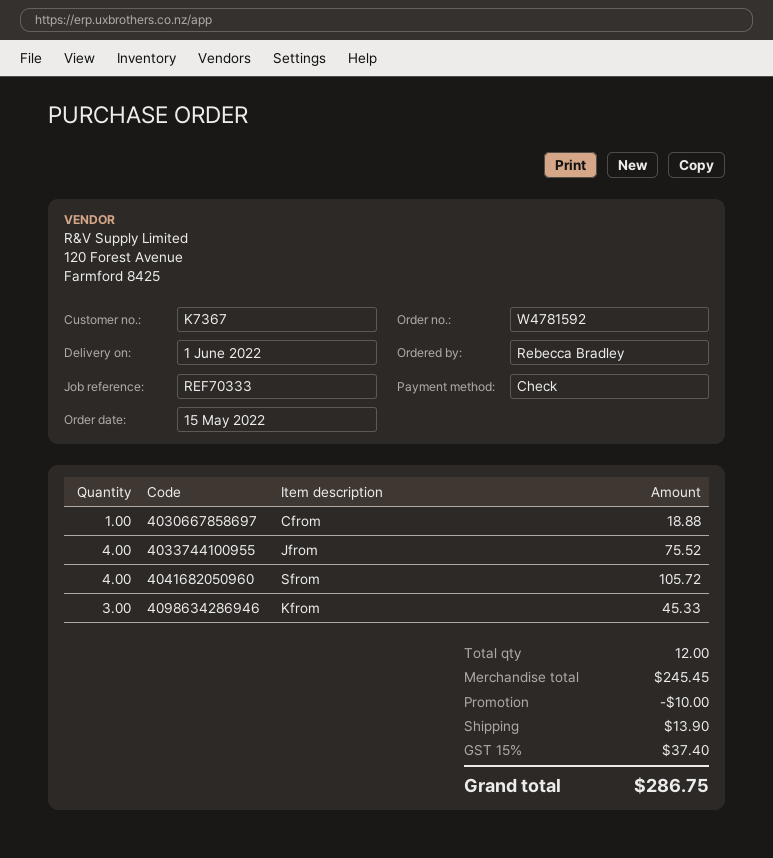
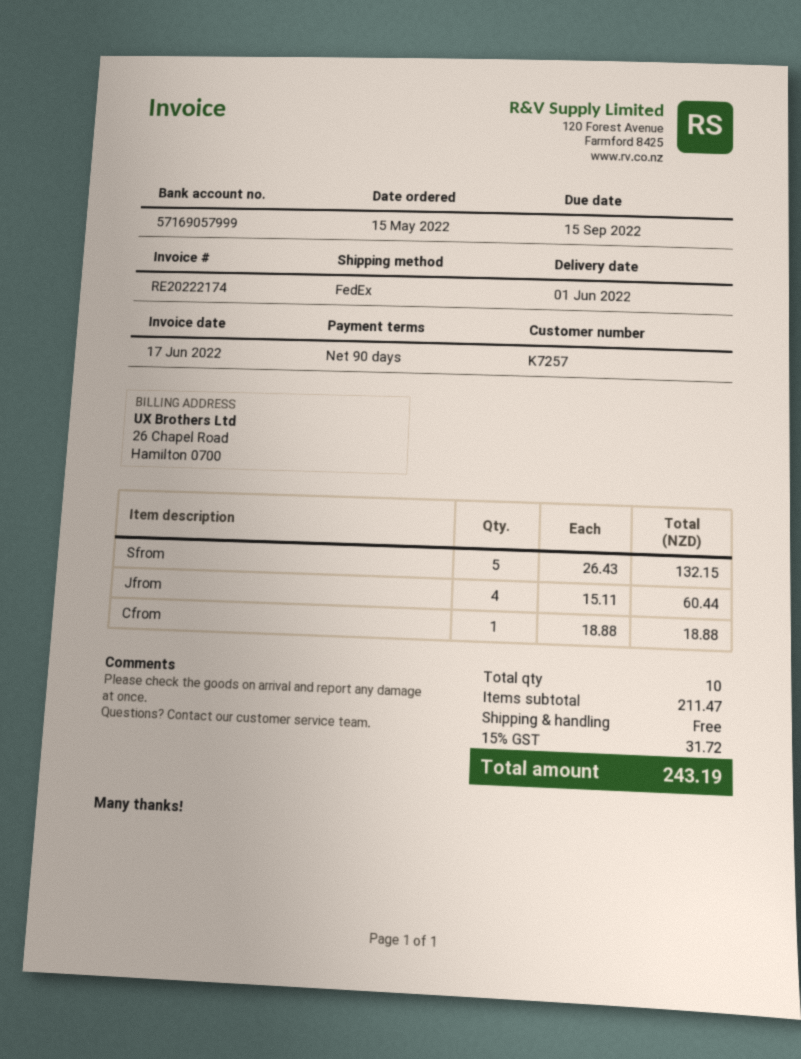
customer number: K7367 -> K7257
Jfrom: 4 for 75.52 -> 4 for 60.44
Sfrom: 4 for 105.72 -> 5 for 132.15
Kfrom: 3 for 45.33 -> none
total quantity: 12 -> 10
subtotal: 245.45 -> 211.47
discount: 10.00 -> none
shipping: 13.90 -> 0.00
tax: 15% = 37.40 -> 15% = 31.72
total: 286.75 -> 243.19

